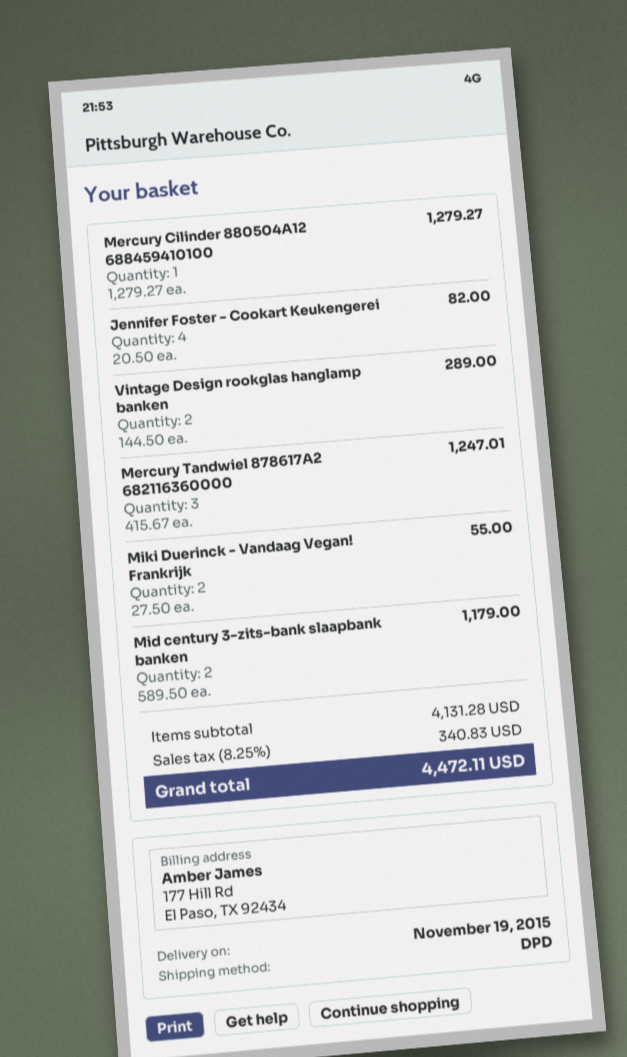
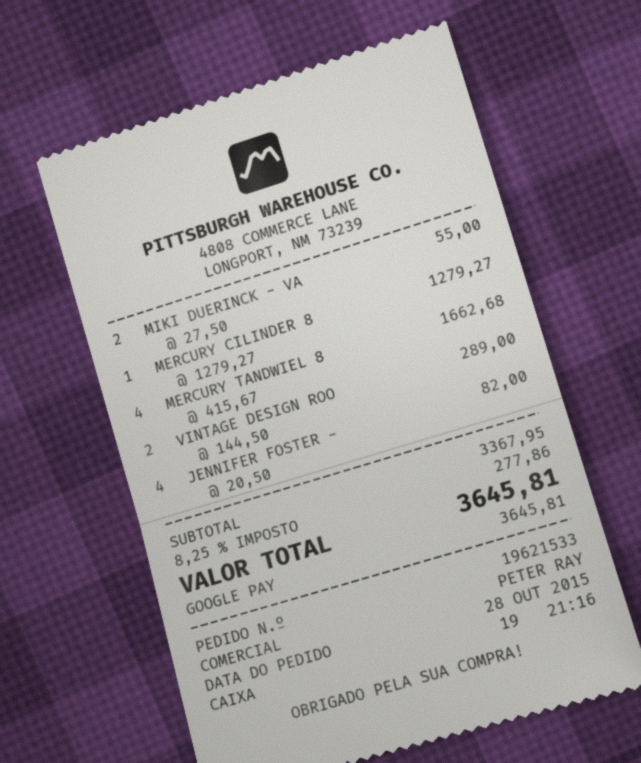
Mercury Tandwiel 878617A2 682116360000: 3 x 415.67 = 1247.01 -> 4 x 415.67 = 1662.68
Mid century 3-zits-bank slaapbank banken: 2 x 589.50 = 1179.00 -> none
subtotal: 4131.28 -> 3367.95
tax: 8.25% = 340.83 -> 8.25% = 277.86
total: 4472.11 -> 3645.81

